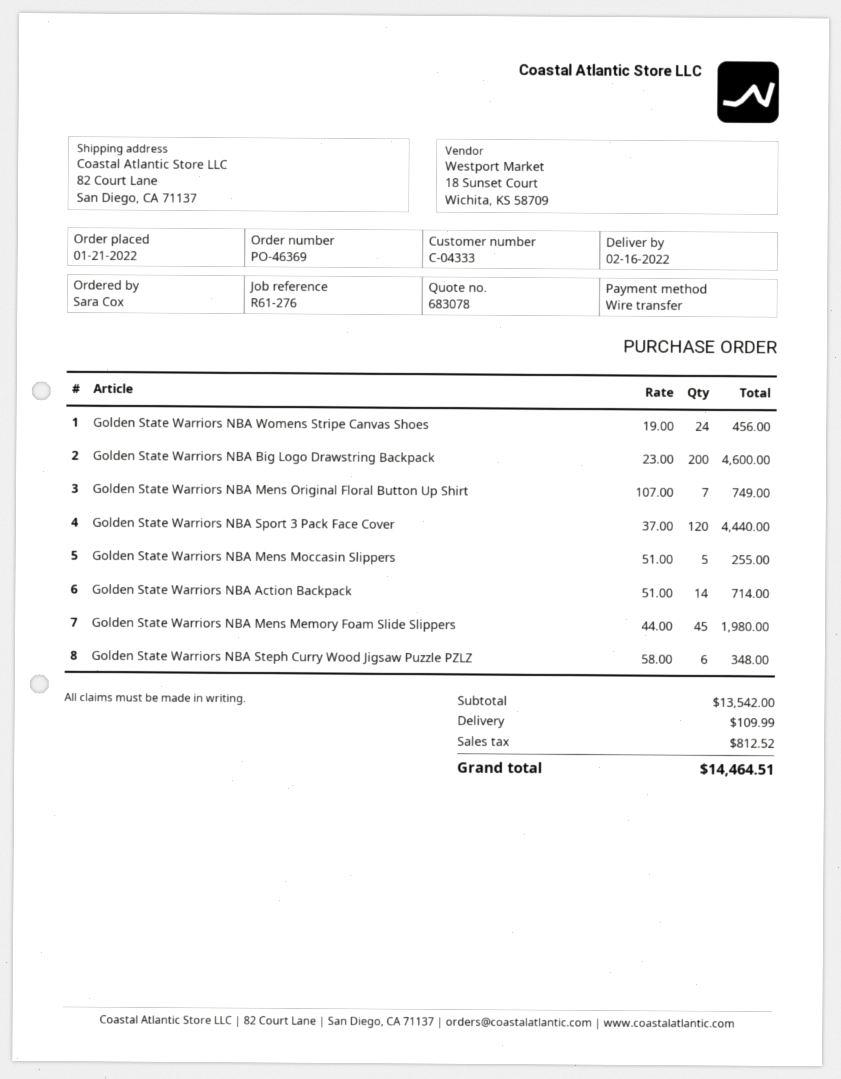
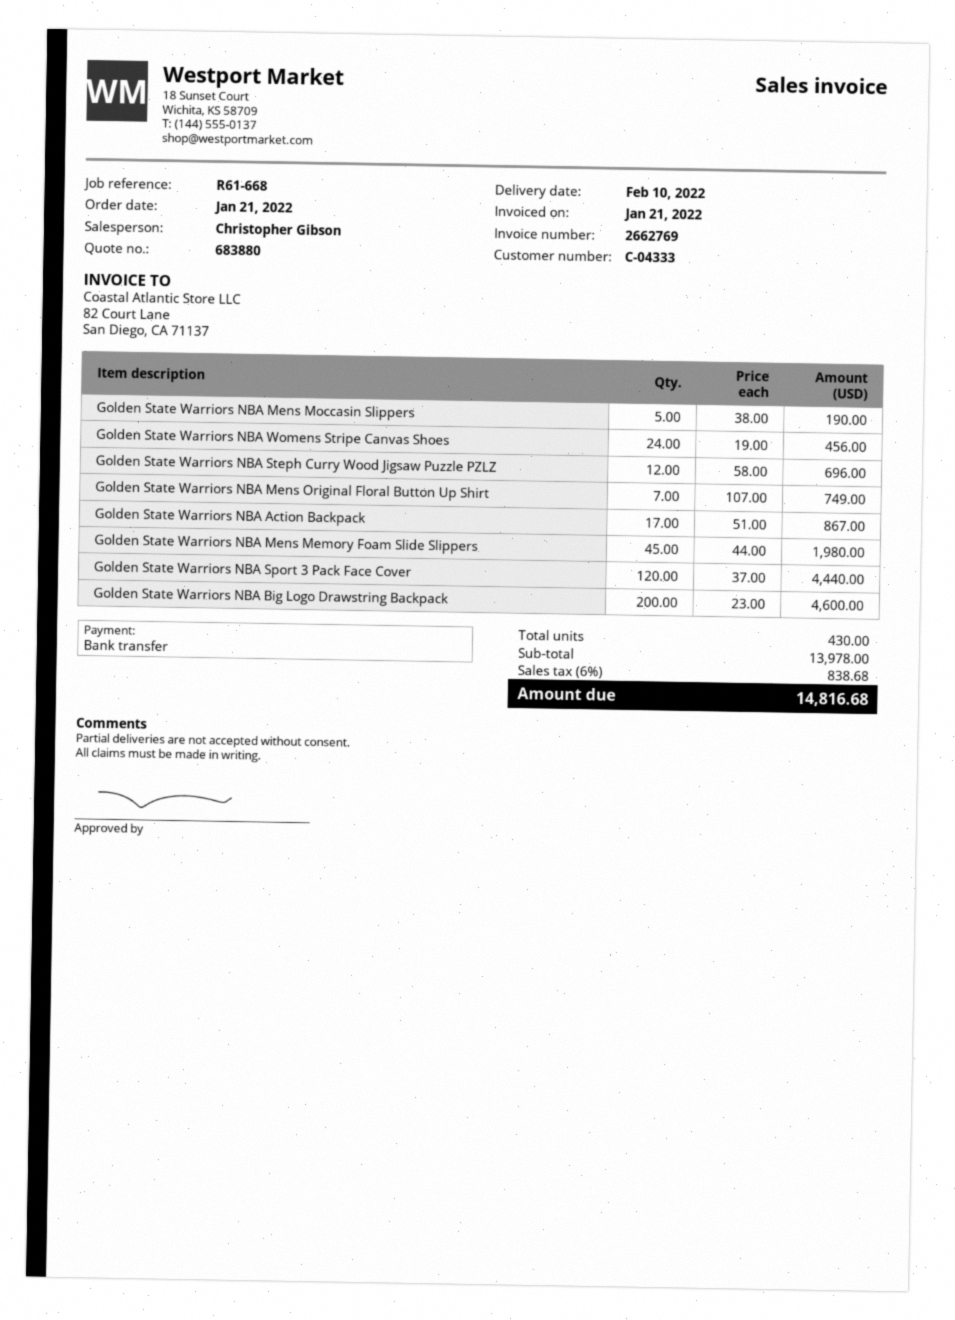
quote number: 683078 -> 683880
delivery date: 2022-02-16 -> 2022-02-10
reference: R61-276 -> R61-668
Golden State Warriors NBA Mens Moccasin Slippers: 5 x 51.00 = 255.00 -> 5 x 38.00 = 190.00
Golden State Warriors NBA Action Backpack: 14 x 51.00 = 714.00 -> 17 x 51.00 = 867.00
Golden State Warriors NBA Steph Curry Wood Jigsaw Puzzle PZLZ: 6 x 58.00 = 348.00 -> 12 x 58.00 = 696.00
subtotal: 13542.00 -> 13978.00
shipping: 109.99 -> none
tax: 812.52 -> 838.68
total: 14464.51 -> 14816.68

